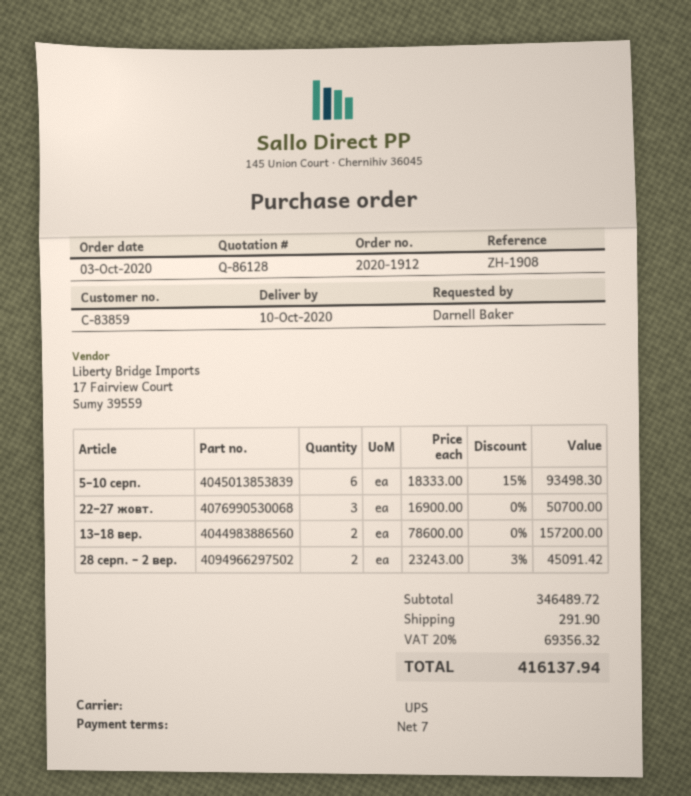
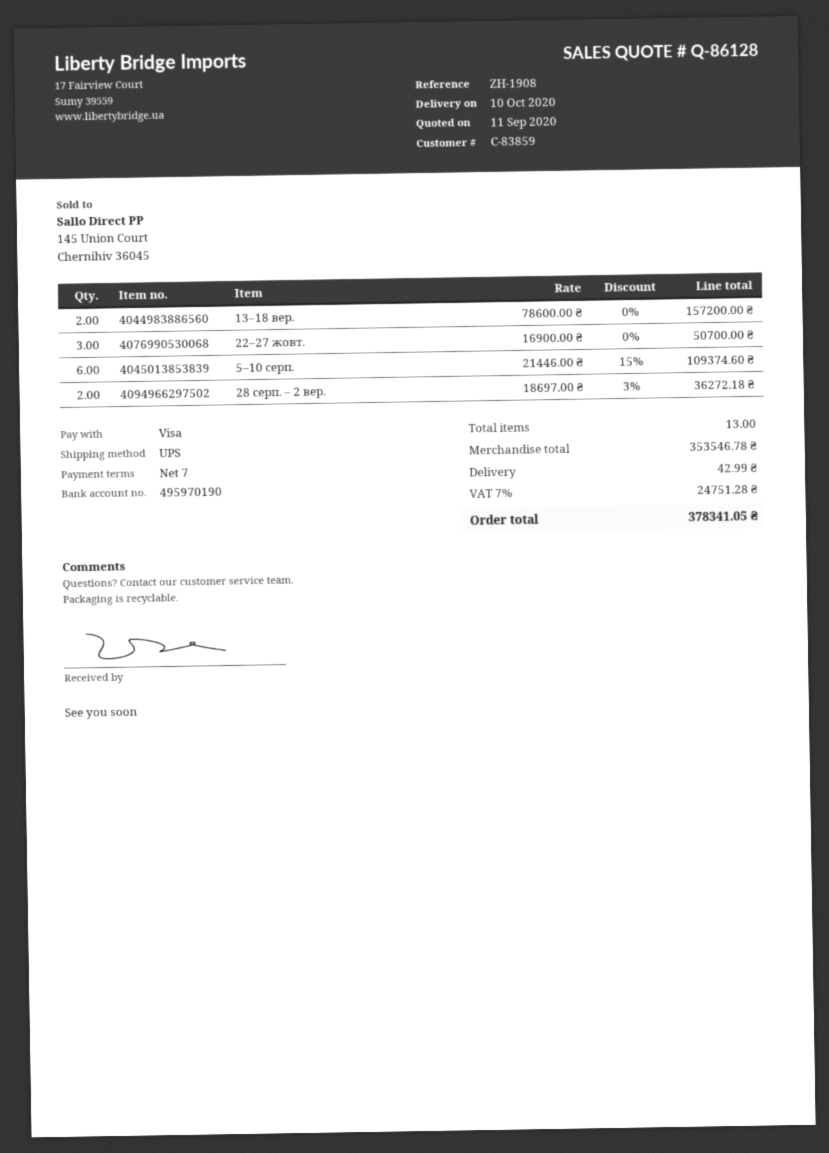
5–10 серп.: 6 x 18333.00 - 15% = 93498.30 -> 6 x 21446.00 - 15% = 109374.60
28 серп. – 2 вер.: 2 x 23243.00 - 3% = 45091.42 -> 2 x 18697.00 - 3% = 36272.18
subtotal: 346489.72 -> 353546.78
shipping: 291.90 -> 42.99
tax: 20% = 69356.32 -> 7% = 24751.28
total: 416137.94 -> 378341.05

